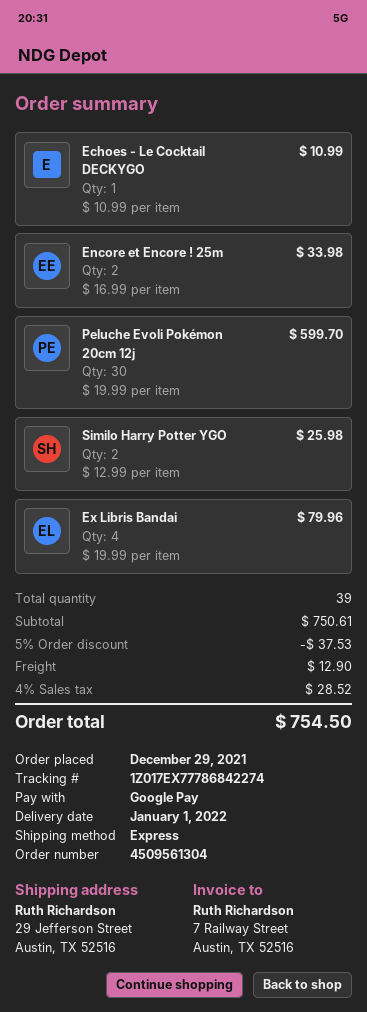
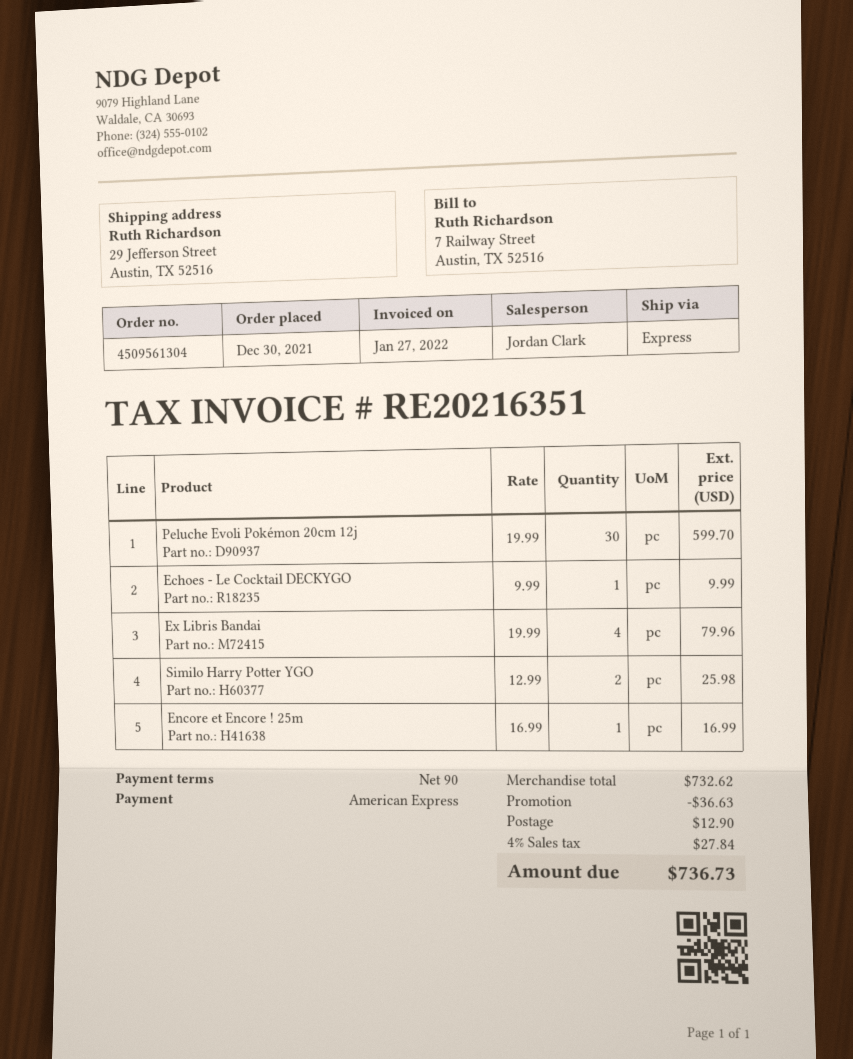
order date: 2021-12-29 -> 2021-12-30
payment method: Google Pay -> American Express
Echoes - Le Cocktail DECKYGO: 1 x 10.99 = 10.99 -> 1 x 9.99 = 9.99
Encore et Encore ! 25m: 2 x 16.99 = 33.98 -> 1 x 16.99 = 16.99
subtotal: 750.61 -> 732.62
discount: 37.53 -> 36.63
tax: 4% = 28.52 -> 4% = 27.84
total: 754.50 -> 736.73

